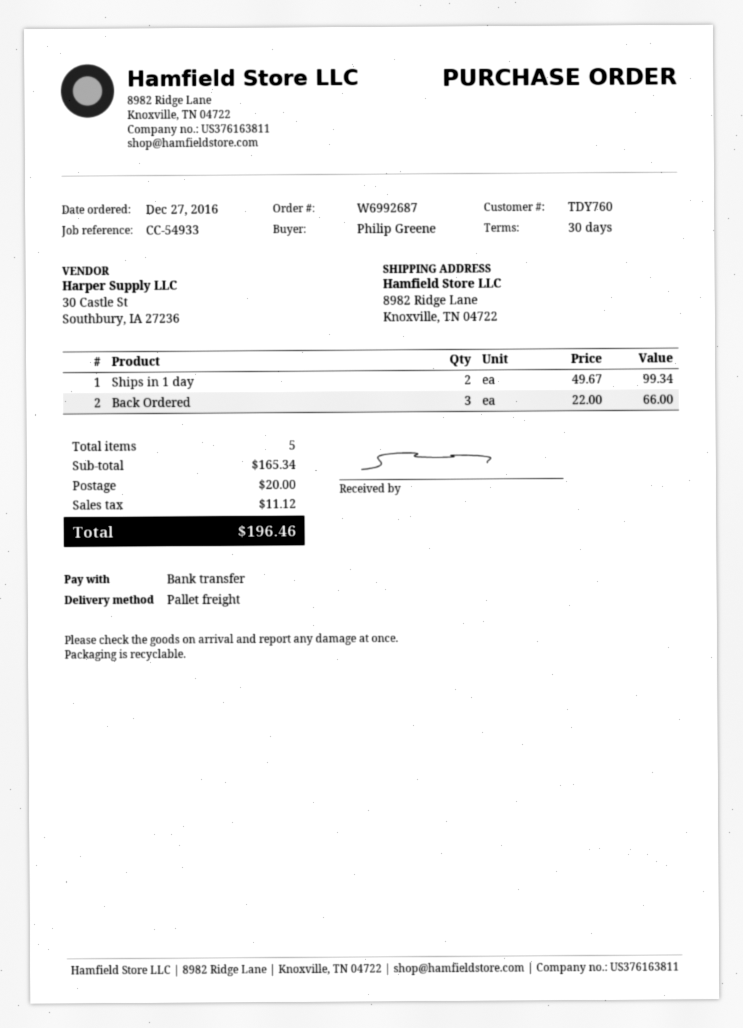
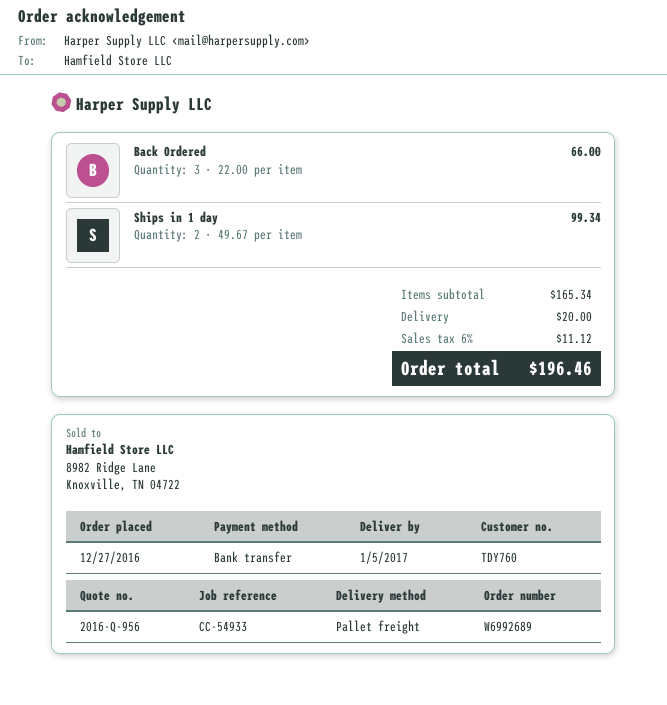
order number: W6992687 -> W6992689

